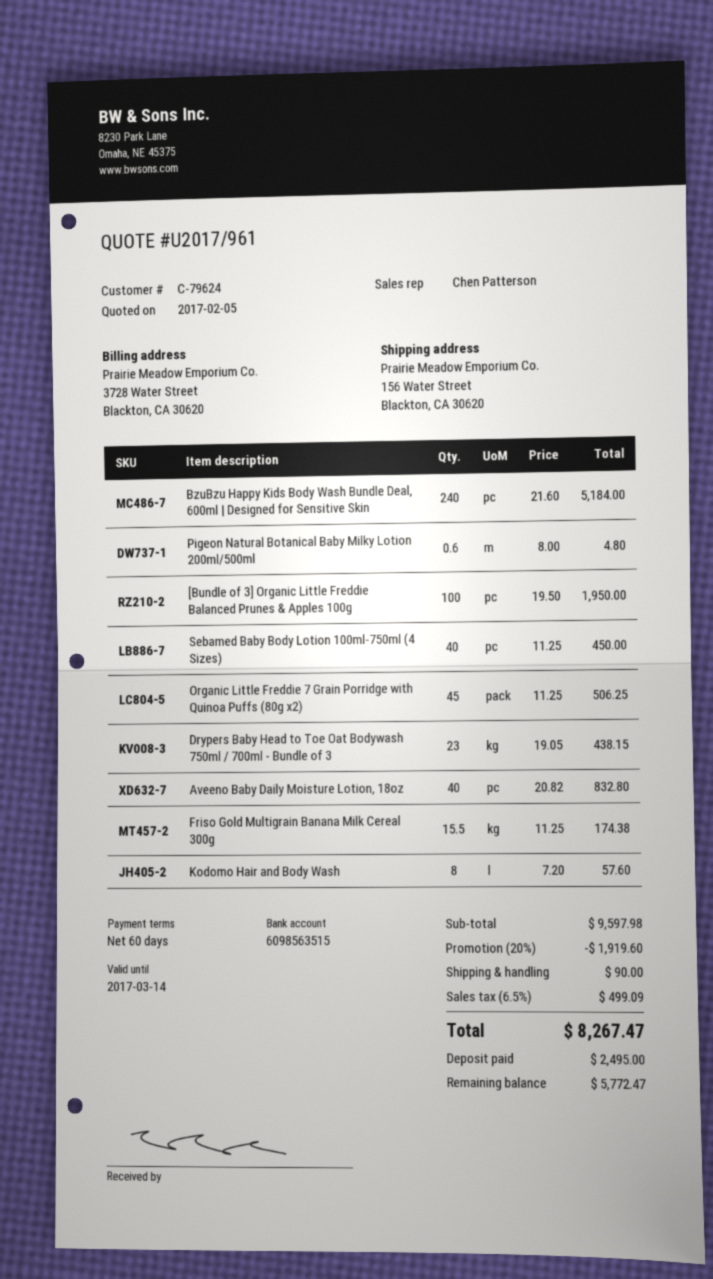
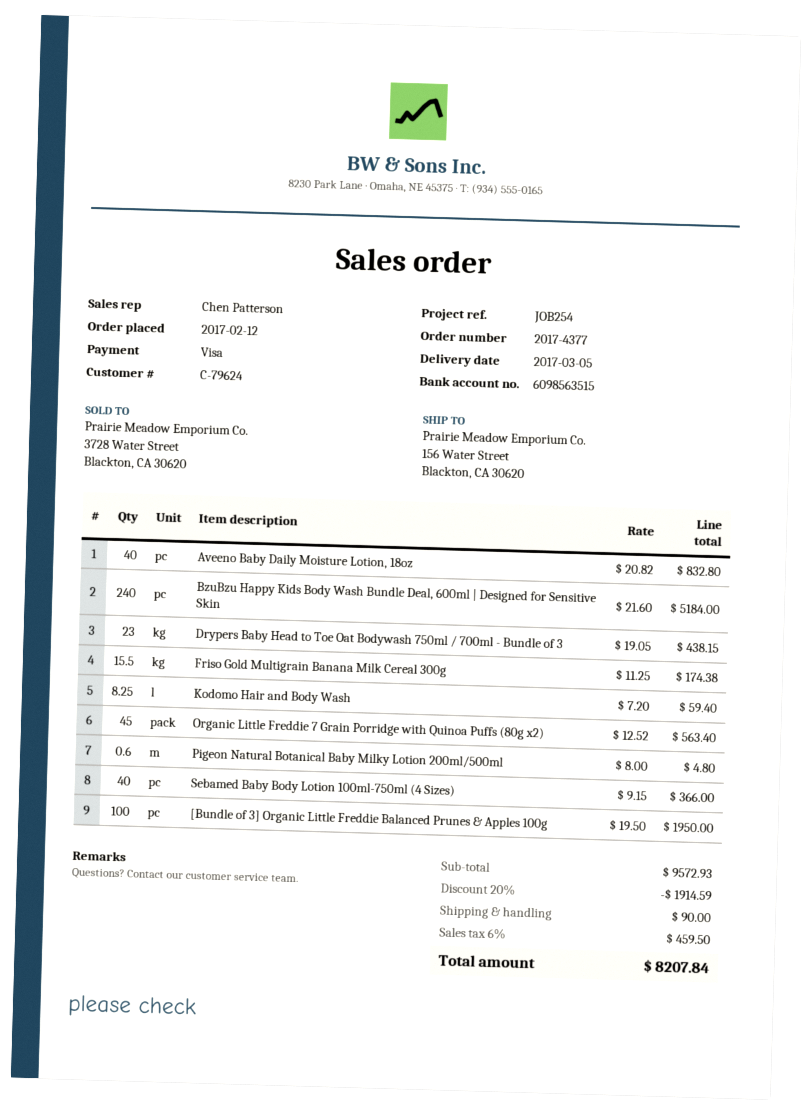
Sebamed Baby Body Lotion 100ml-750ml (4 Sizes): 40 x 11.25 = 450.00 -> 40 x 9.15 = 366.00
Organic Little Freddie 7 Grain Porridge with Quinoa Puffs (80g x2): 45 x 11.25 = 506.25 -> 45 x 12.52 = 563.40
Kodomo Hair and Body Wash: 8 x 7.20 = 57.60 -> 8.25 x 7.20 = 59.40
subtotal: 9597.98 -> 9572.93
discount: 20% = 1919.60 -> 20% = 1914.59
tax: 6.5% = 499.09 -> 6% = 459.50
total: 8267.47 -> 8207.84

